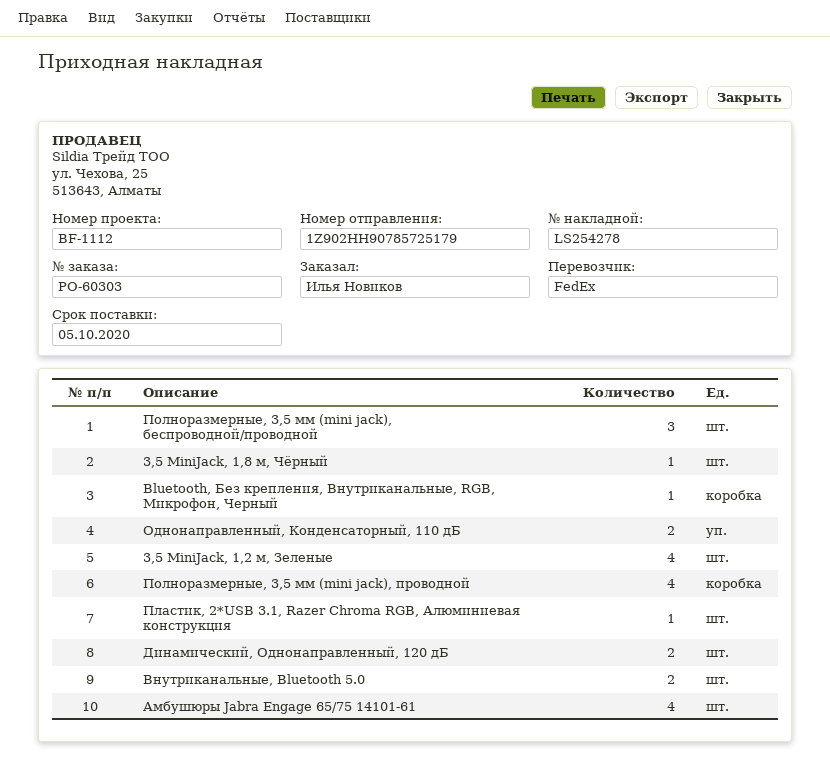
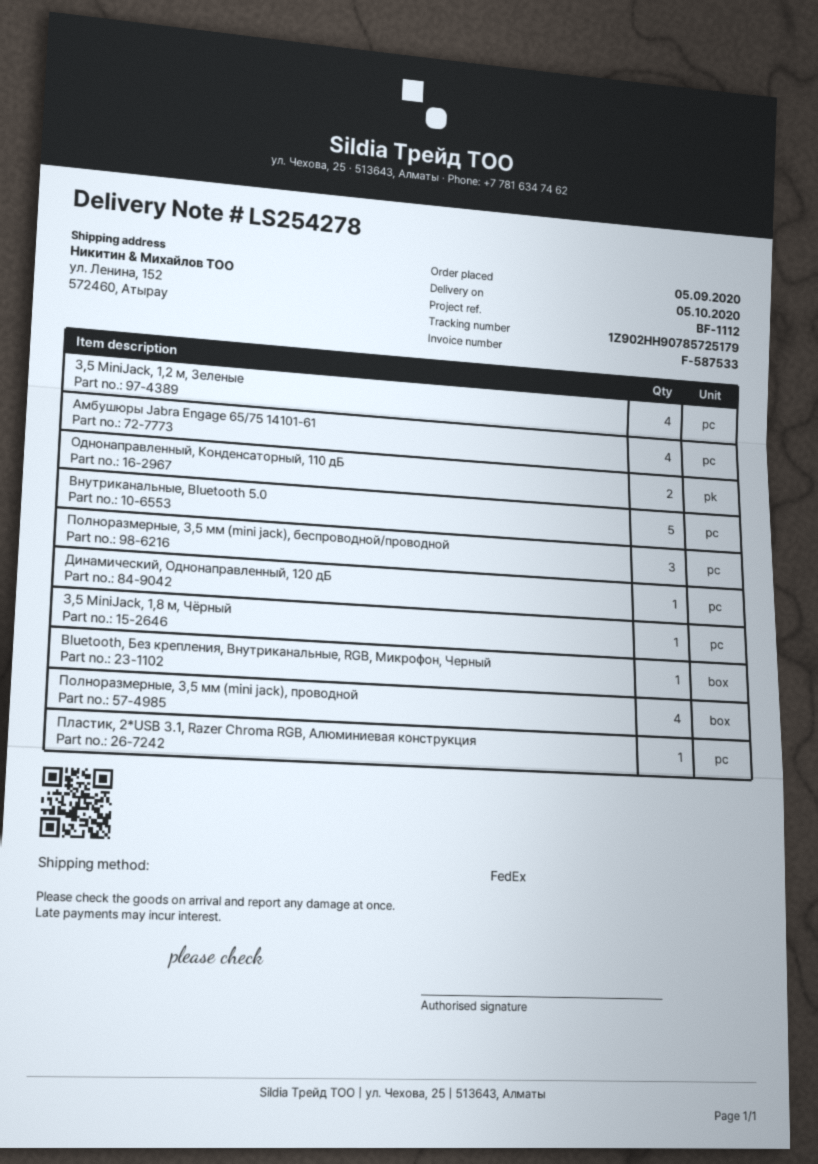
Динамический, Однонаправленный, 120 дБ: 2 -> 1
Внутриканальные, Bluetooth 5.0: 2 -> 5

